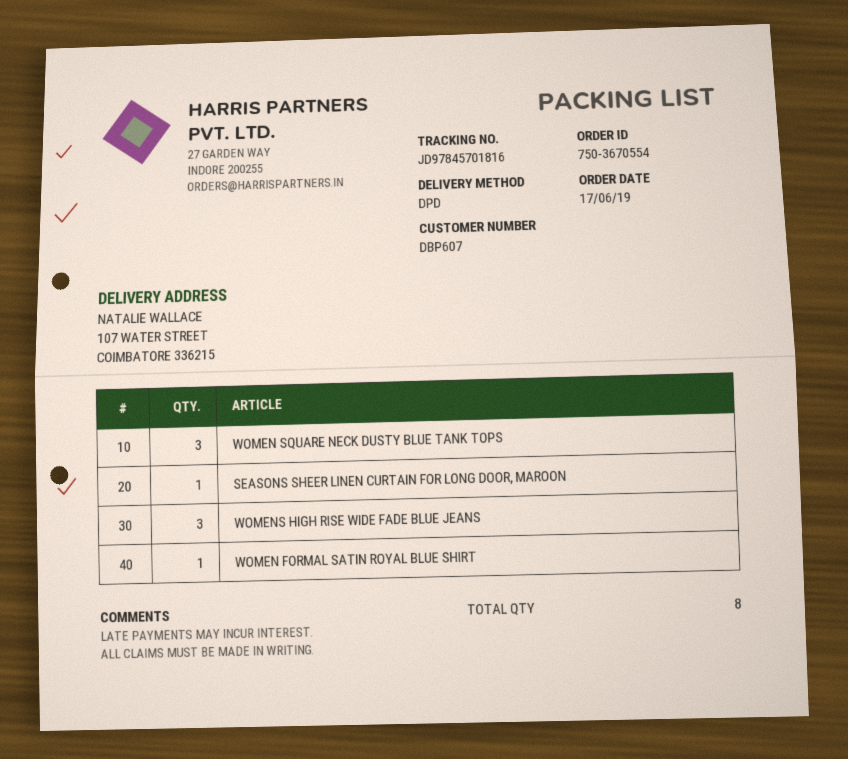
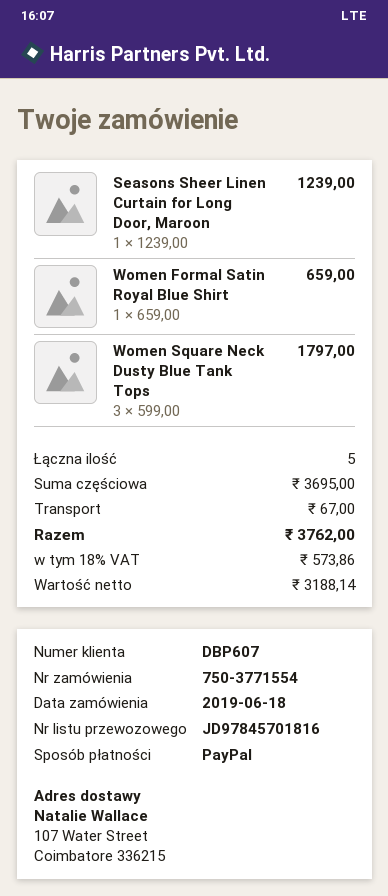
order number: 750-3670554 -> 750-3771554
order date: 2019-06-17 -> 2019-06-18
WOMENS HIGH RISE WIDE FADE BLUE JEANS: 3 -> none
total quantity: 8 -> 5

